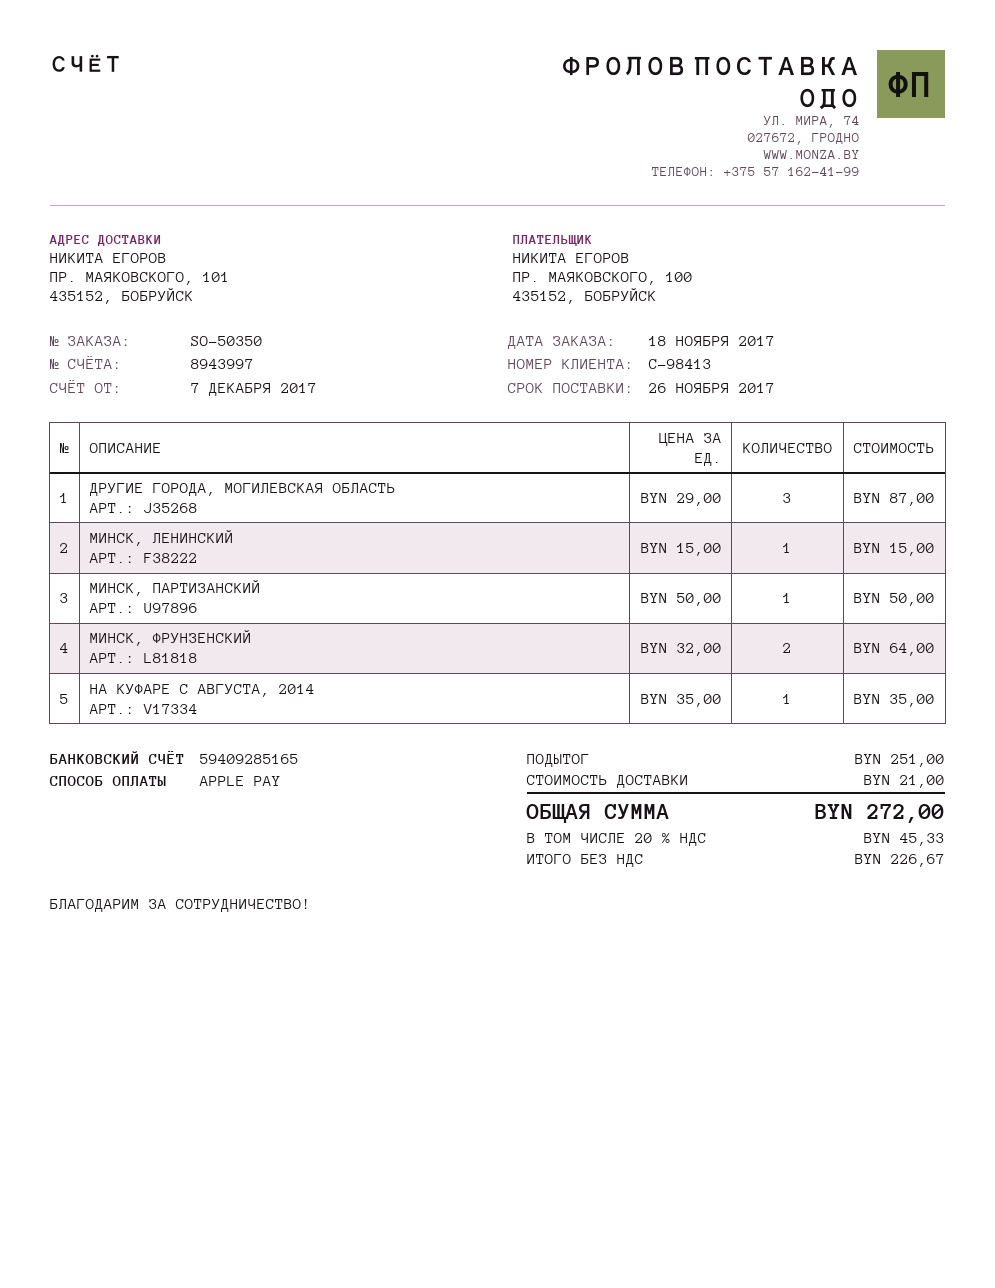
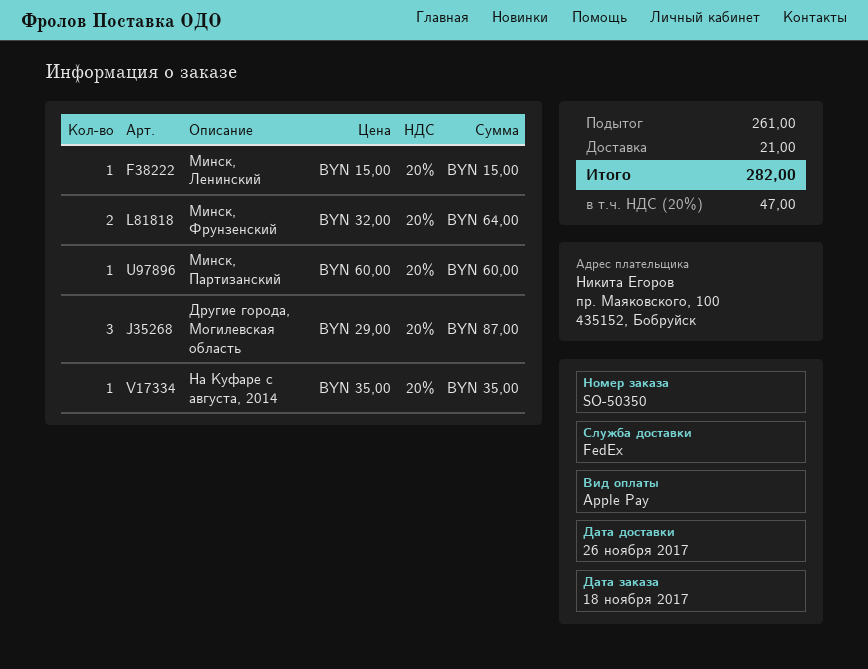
МИНСК, ПАРТИЗАНСКИЙ: 1 x 50.00 = 50.00 -> 1 x 60.00 = 60.00
subtotal: 251.00 -> 261.00
tax: 20% = 45.33 -> 20% = 47.00
total: 272.00 -> 282.00

